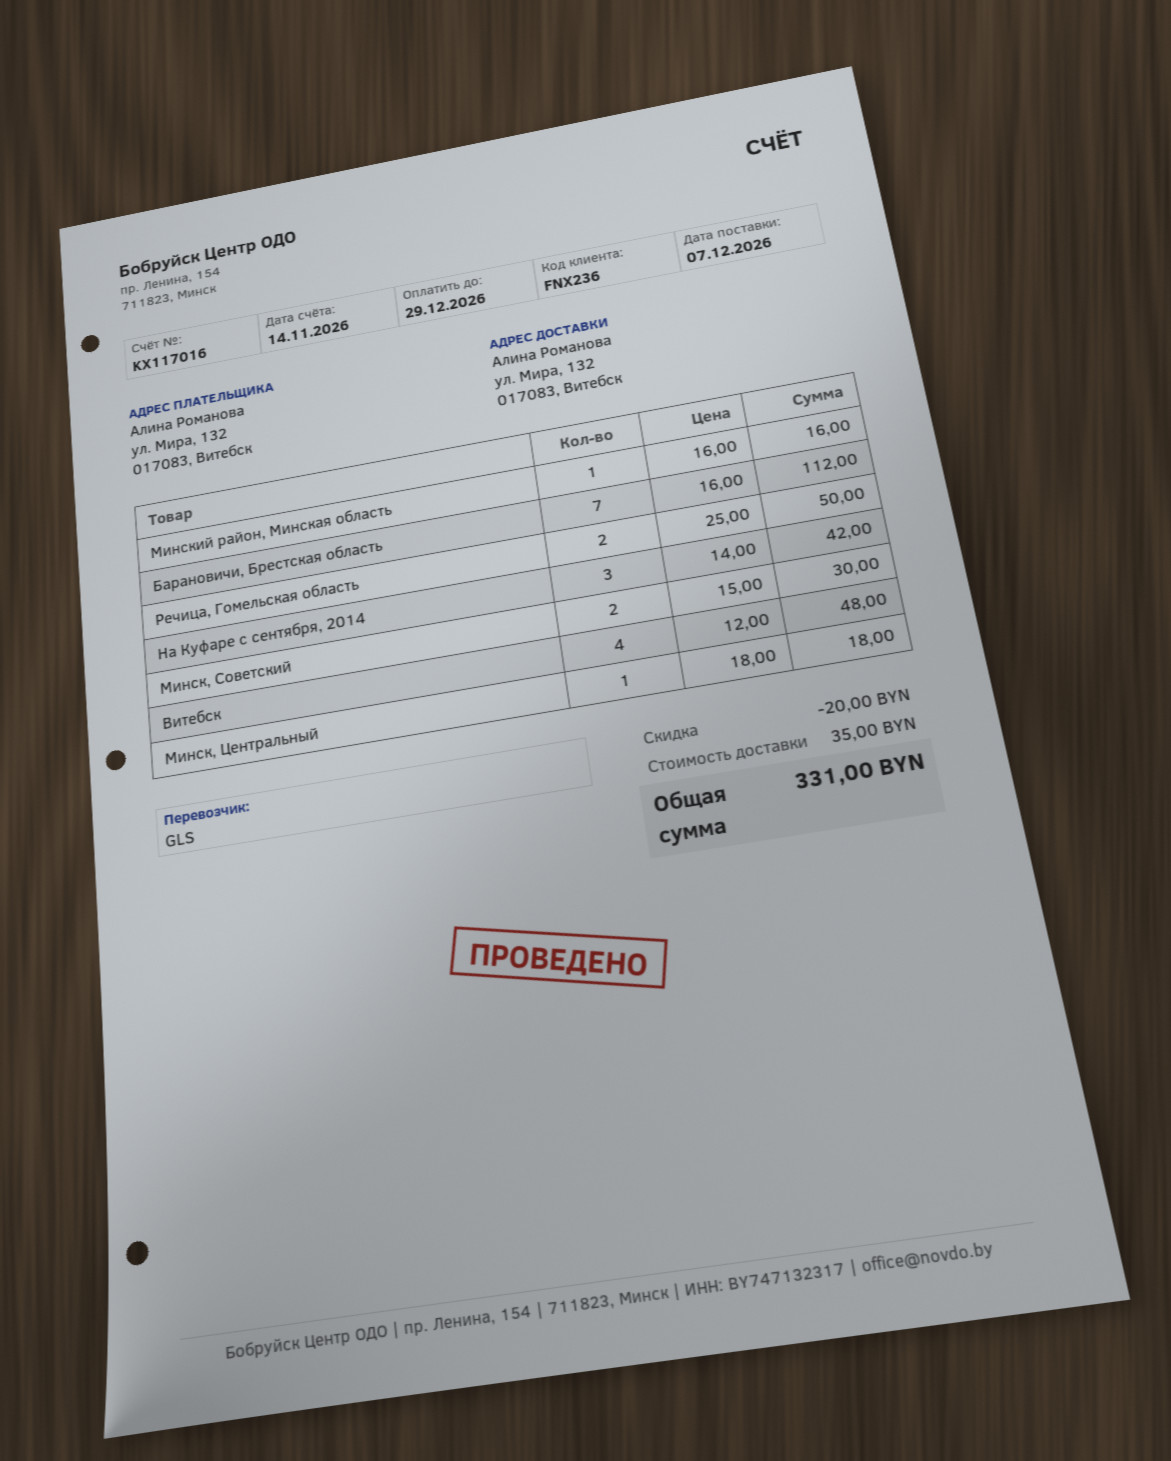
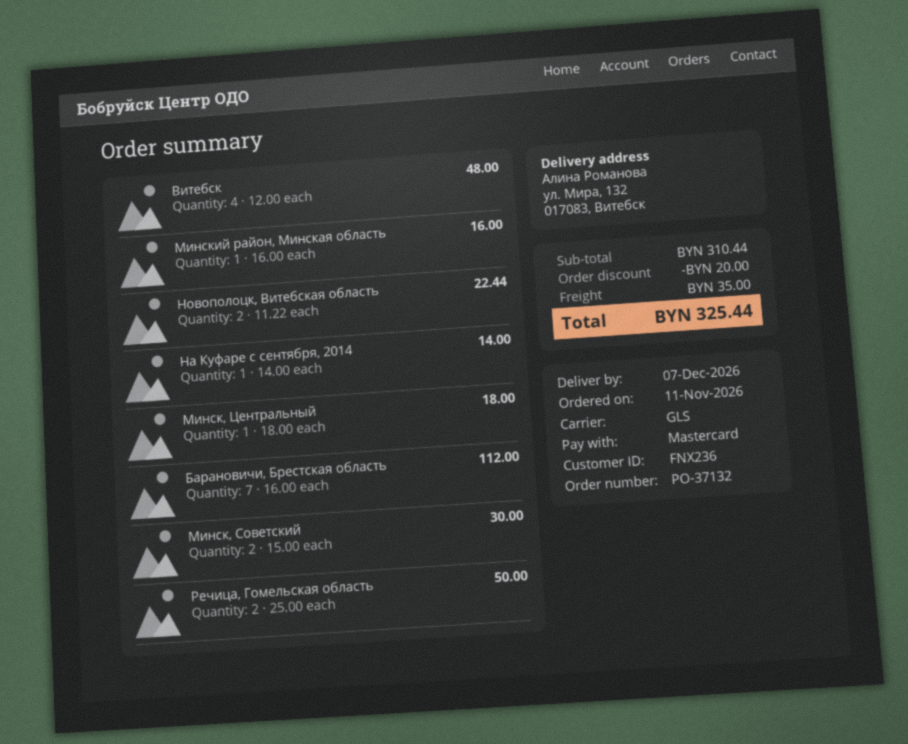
На Куфаре с сентября, 2014: 3 x 14.00 = 42.00 -> 1 x 14.00 = 14.00
Новополоцк, Витебская область: none -> 2 x 11.22 = 22.44
total: 331.00 -> 325.44

